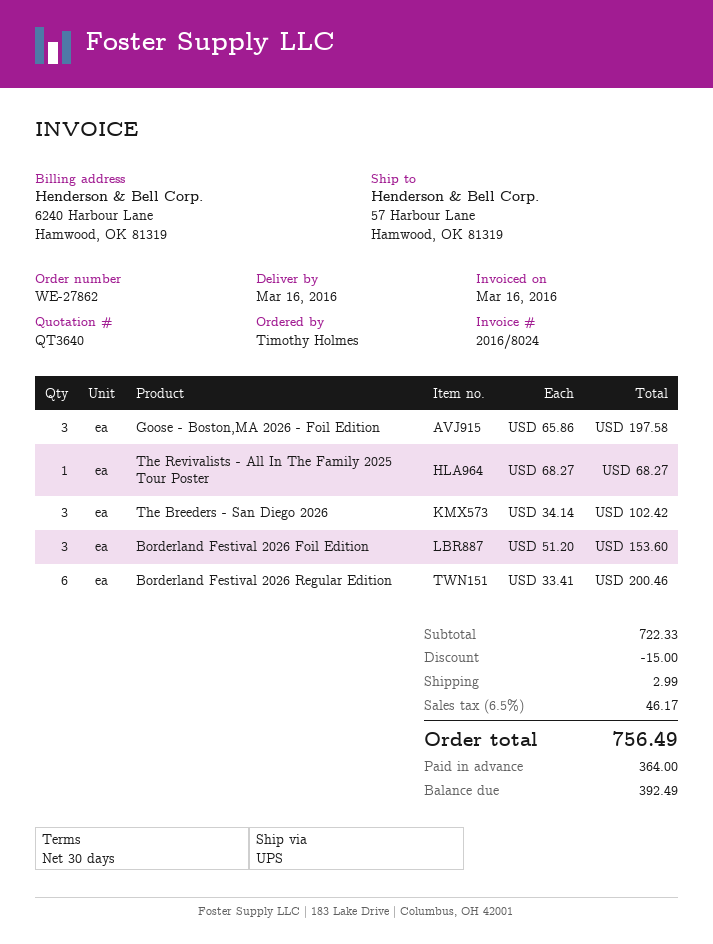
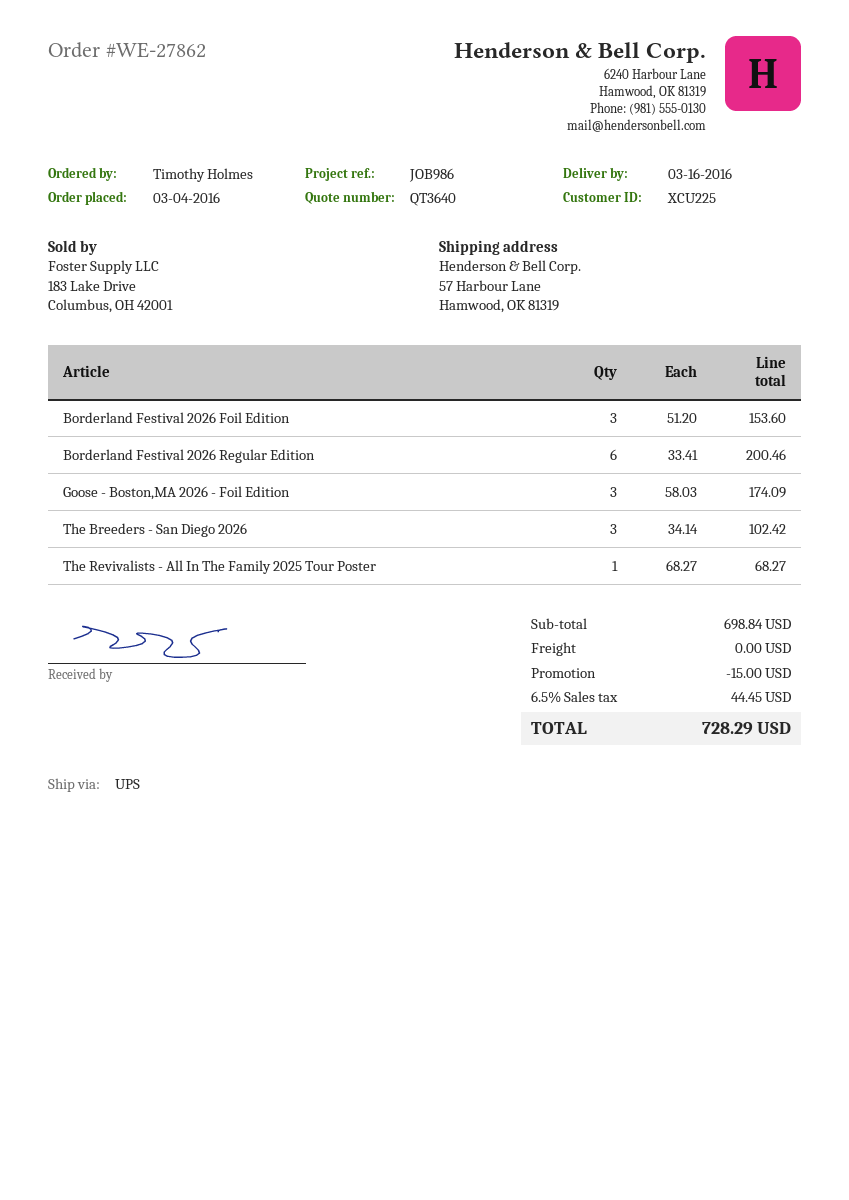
Goose - Boston,MA 2026 - Foil Edition: 3 x 65.86 = 197.58 -> 3 x 58.03 = 174.09
subtotal: 722.33 -> 698.84
shipping: 2.99 -> 0.00
tax: 6.5% = 46.17 -> 6.5% = 44.45
total: 756.49 -> 728.29

